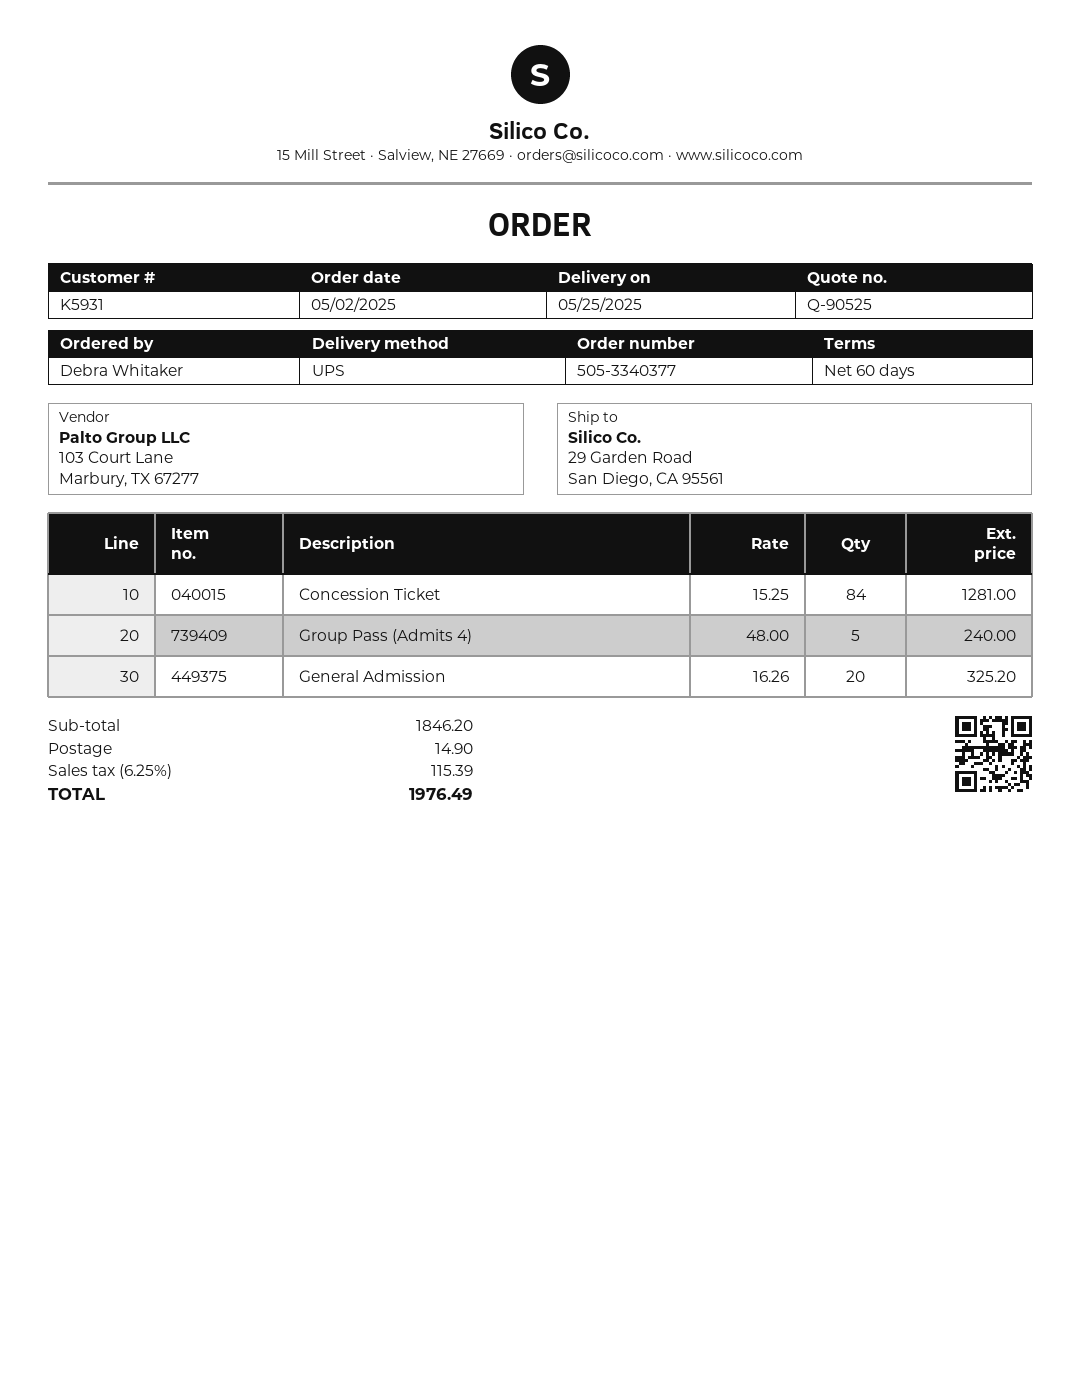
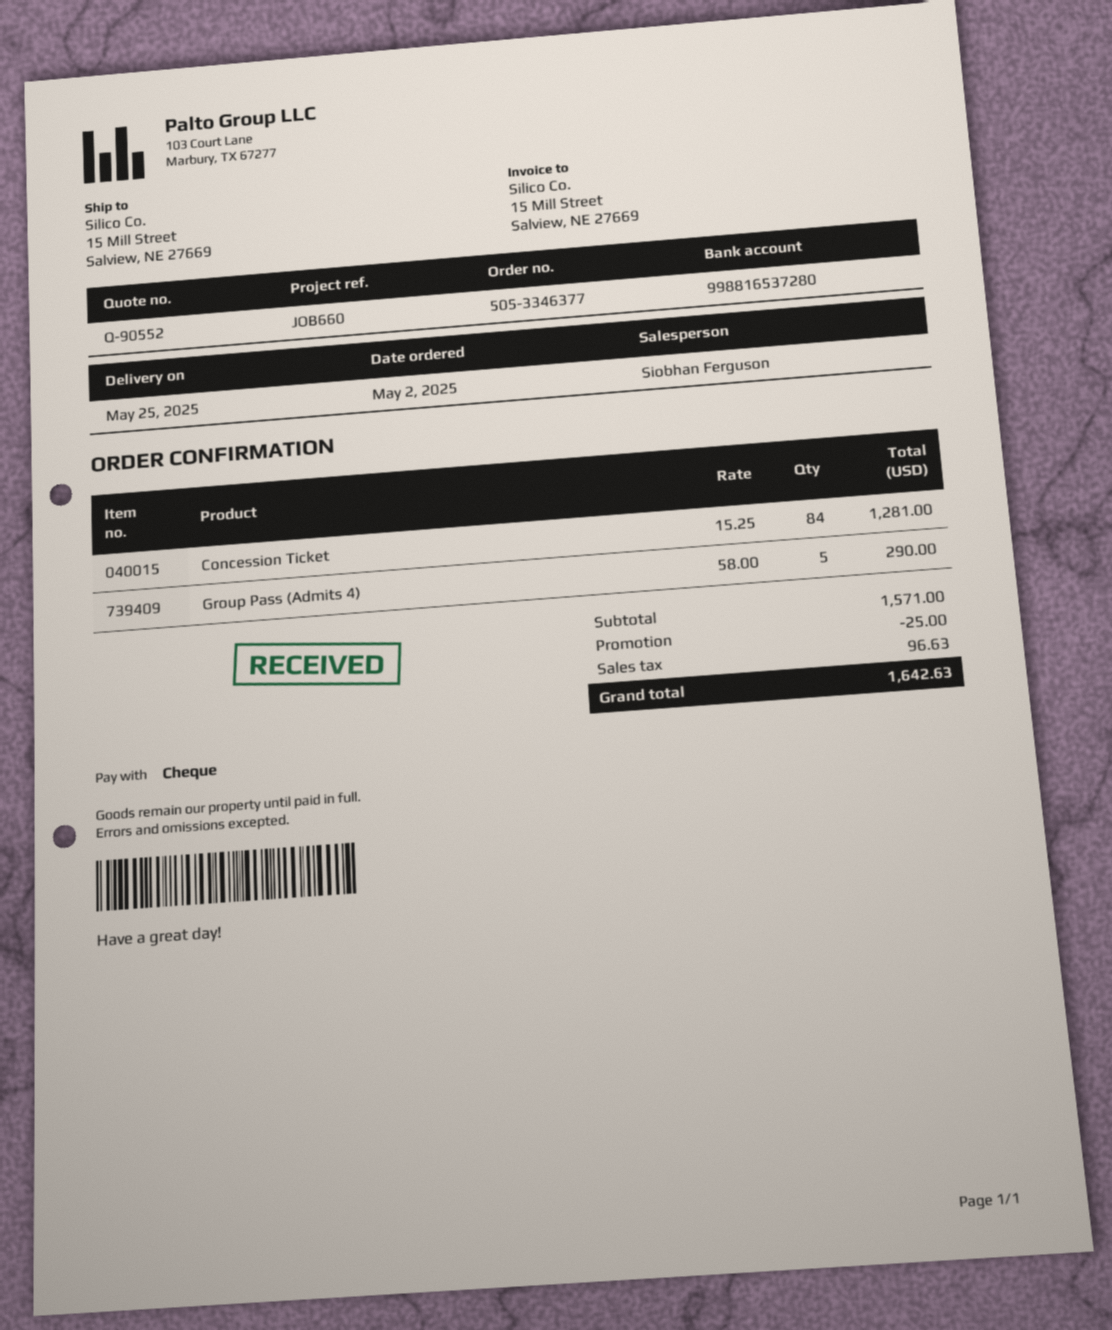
quote number: Q-90525 -> Q-90552
order number: 505-3340377 -> 505-3346377
ship to: 29 Garden Road, San Diego, CA 95561 -> 15 Mill Street, Salview, NE 27669
Group Pass (Admits 4): 5 x 48.00 = 240.00 -> 5 x 58.00 = 290.00
General Admission: 20 x 16.26 = 325.20 -> none
subtotal: 1846.20 -> 1571.00
discount: none -> 25.00
shipping: 14.90 -> none
tax: 115.39 -> 96.63
total: 1976.49 -> 1642.63

